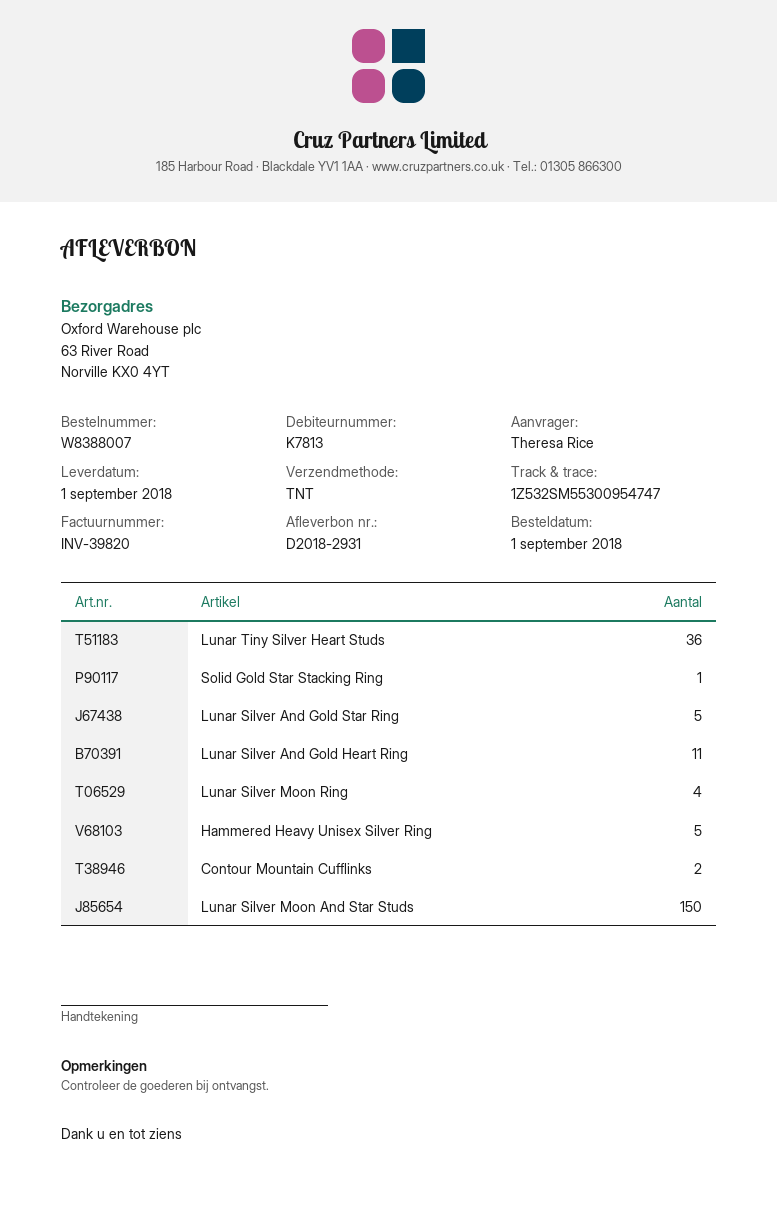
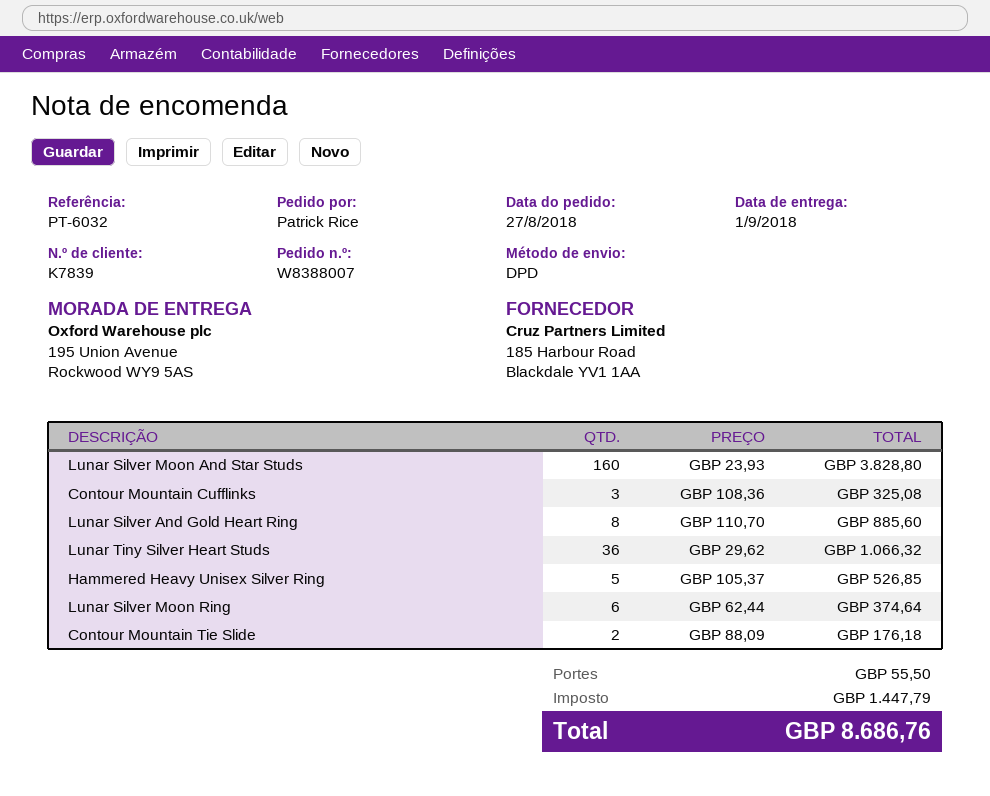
order date: 2018-09-01 -> 2018-08-27
customer number: K7813 -> K7839
ordered by: Theresa Rice -> Patrick Rice
shipping method: TNT -> DPD
ship to: 63 River Road, Norville KX0 4YT -> 195 Union Avenue, Rockwood WY9 5AS
Solid Gold Star Stacking Ring: 1 -> none
Lunar Silver And Gold Star Ring: 5 -> none
Lunar Silver And Gold Heart Ring: 11 -> 8
Lunar Silver Moon Ring: 4 -> 6
Contour Mountain Cufflinks: 2 -> 3
Lunar Silver Moon And Star Studs: 150 -> 160
Contour Mountain Tie Slide: none -> 2

